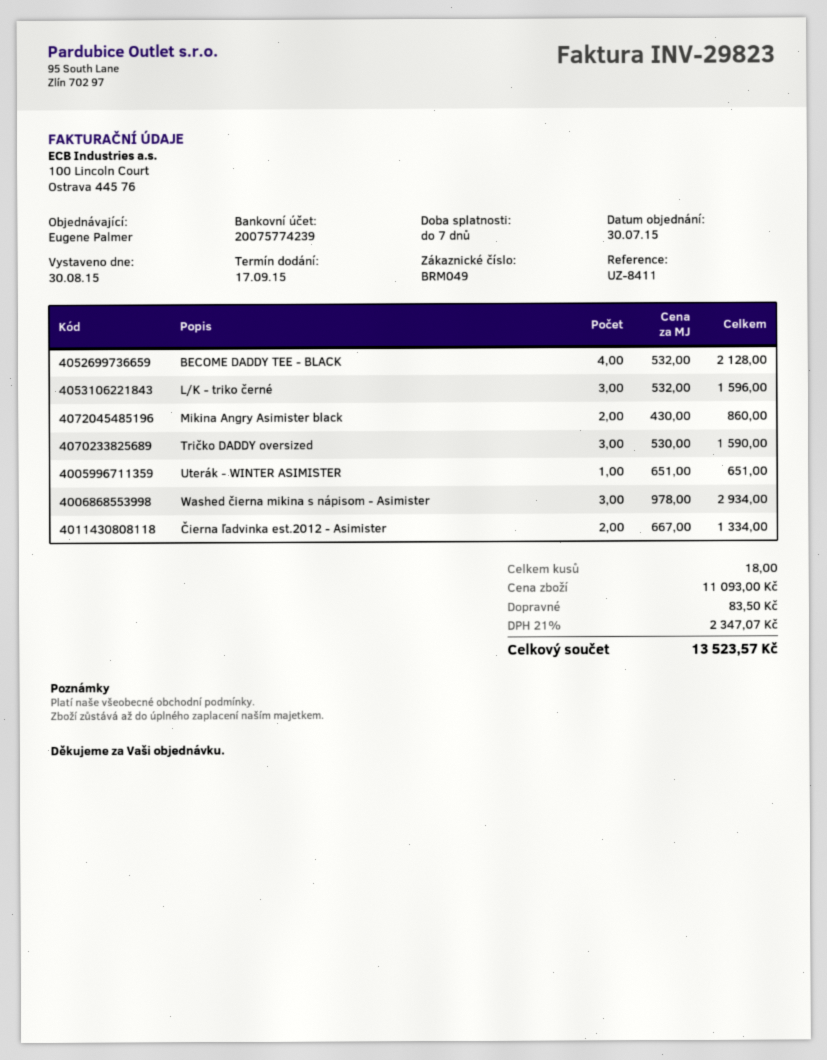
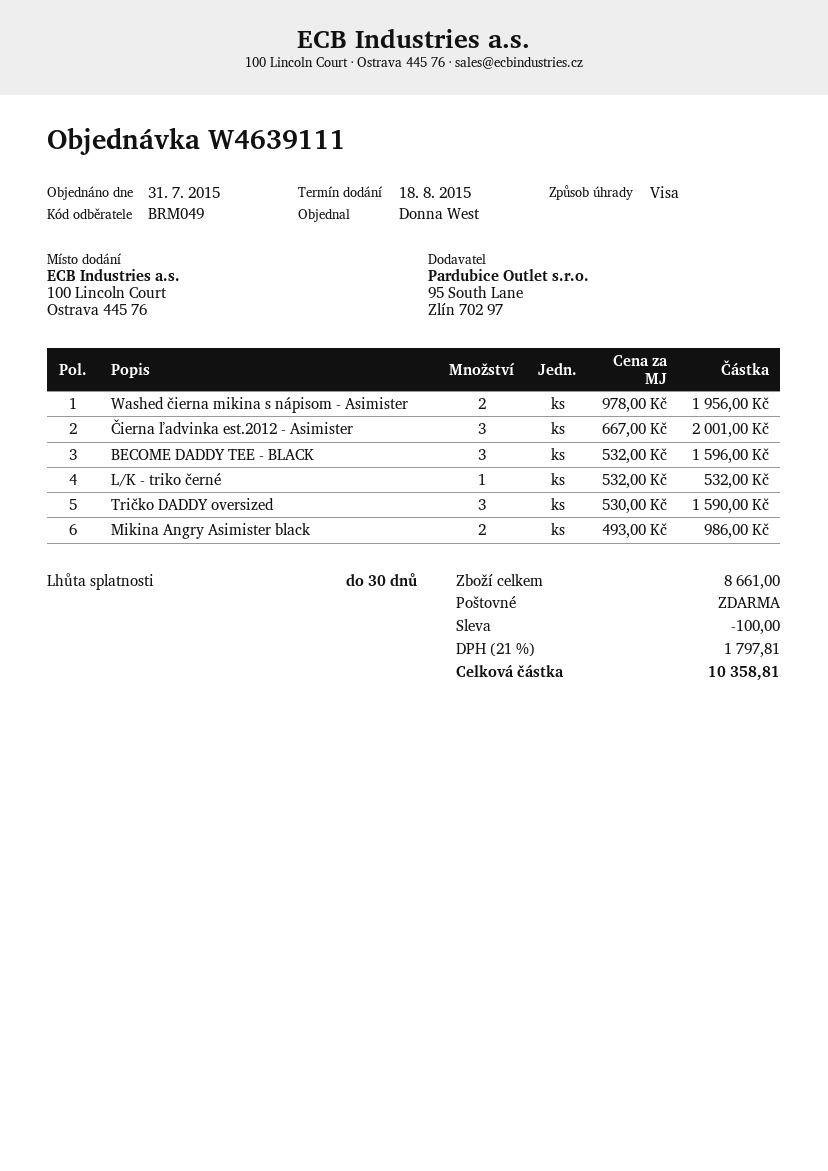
order date: 2015-07-30 -> 2015-07-31
delivery date: 2015-09-17 -> 2015-08-18
payment terms: 7 days -> 30 days
ordered by: Eugene Palmer -> Donna West
BECOME DADDY TEE - BLACK: 4 x 532.00 = 2128.00 -> 3 x 532.00 = 1596.00
L/K - triko černé: 3 x 532.00 = 1596.00 -> 1 x 532.00 = 532.00
Mikina Angry Asimister black: 2 x 430.00 = 860.00 -> 2 x 493.00 = 986.00
Uterák - WINTER ASIMISTER: 1 x 651.00 = 651.00 -> none
Washed čierna mikina s nápisom - Asimister: 3 x 978.00 = 2934.00 -> 2 x 978.00 = 1956.00
Čierna ľadvinka est.2012 - Asimister: 2 x 667.00 = 1334.00 -> 3 x 667.00 = 2001.00
subtotal: 11093.00 -> 8661.00
discount: none -> 100.00
shipping: 83.50 -> 0.00
tax: 21% = 2347.07 -> 21% = 1797.81
total: 13523.57 -> 10358.81

